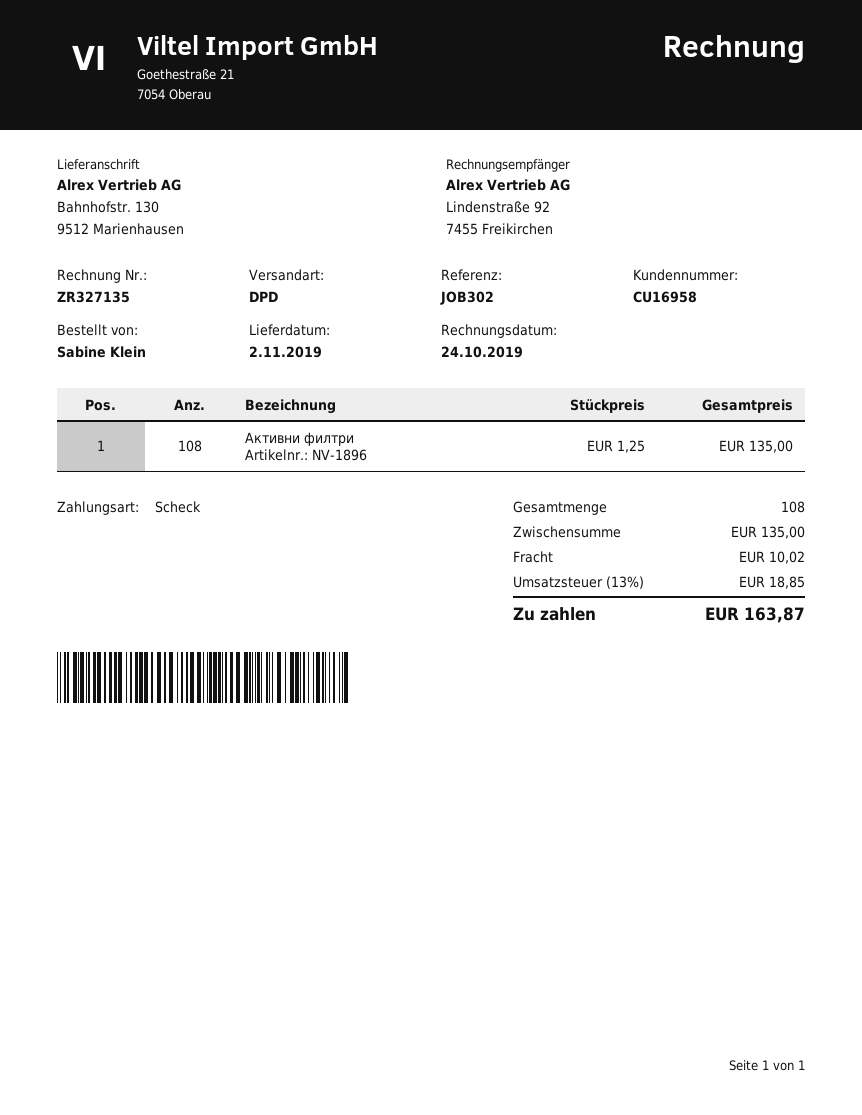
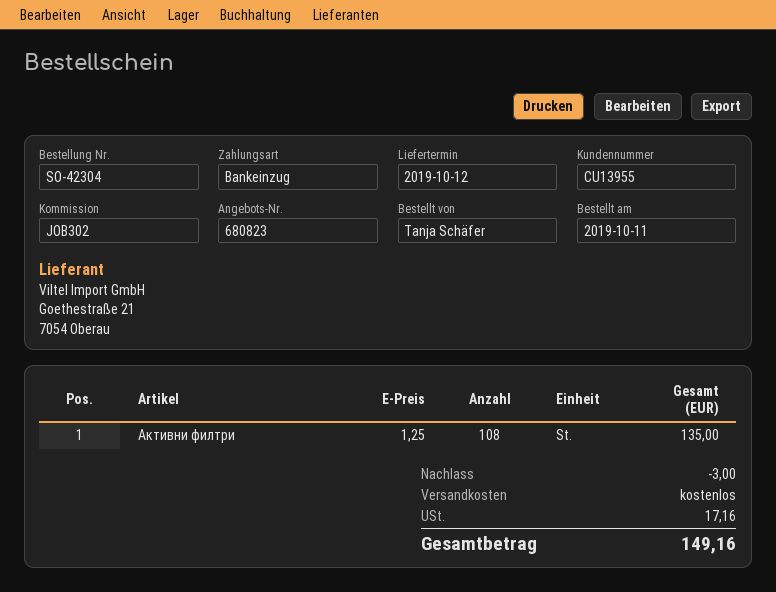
delivery date: 2019-11-02 -> 2019-10-12
customer number: CU16958 -> CU13955
ordered by: Sabine Klein -> Tanja Schäfer
payment method: cheque -> direct debit
discount: none -> 3.00
shipping: 10.02 -> 0.00
tax: 18.85 -> 17.16
total: 163.87 -> 149.16

